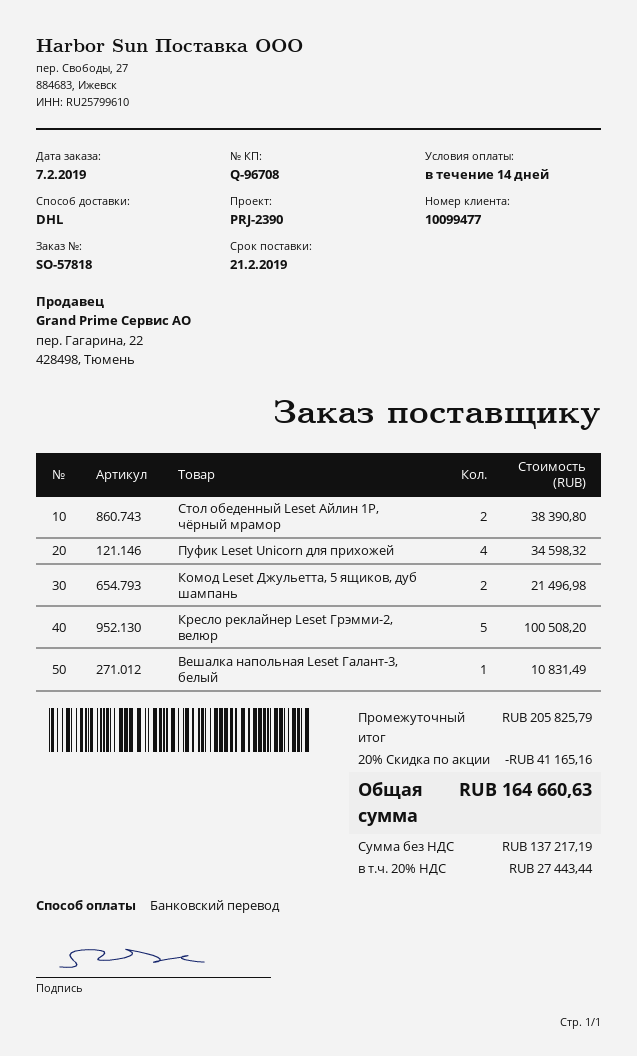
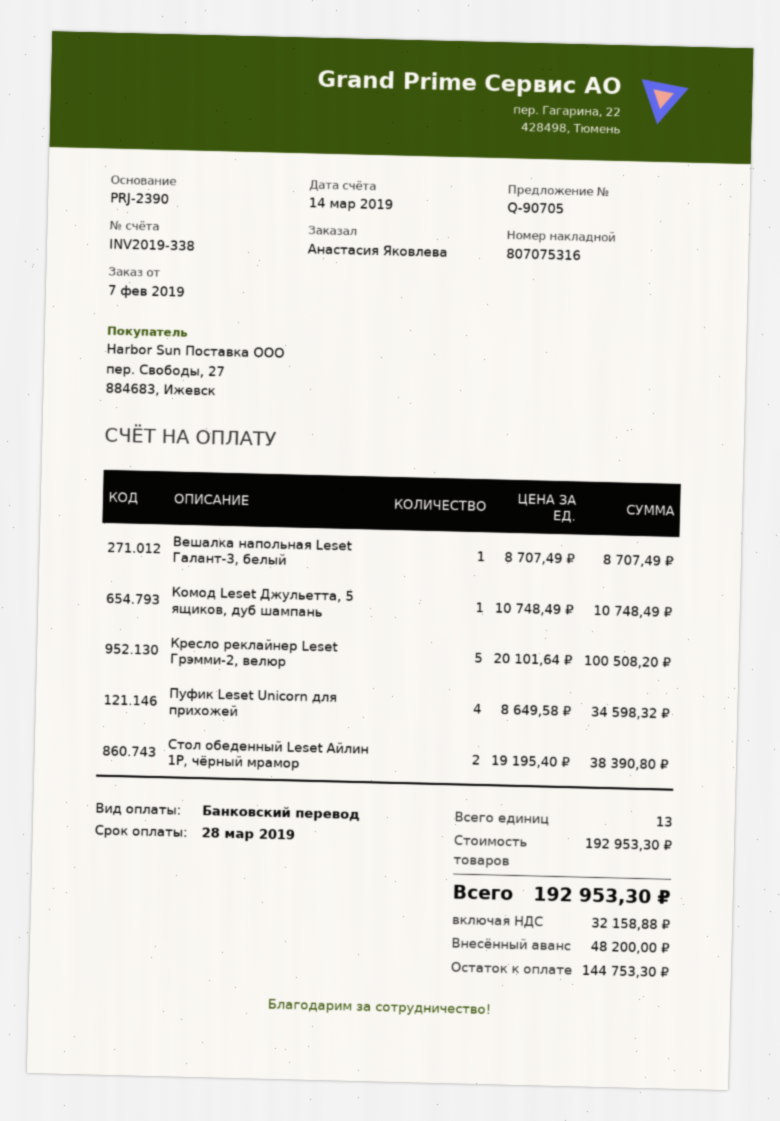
quote number: Q-96708 -> Q-90705
Комод Leset Джульетта, 5 ящиков, дуб шампань: 2 for 21496.98 -> 1 for 10748.49
Вешалка напольная Leset Галант-3, белый: 1 for 10831.49 -> 1 for 8707.49
subtotal: 205825.79 -> 192953.30
discount: 20% = 41165.16 -> none
tax: 27443.44 -> 32158.88
total: 164660.63 -> 192953.30

